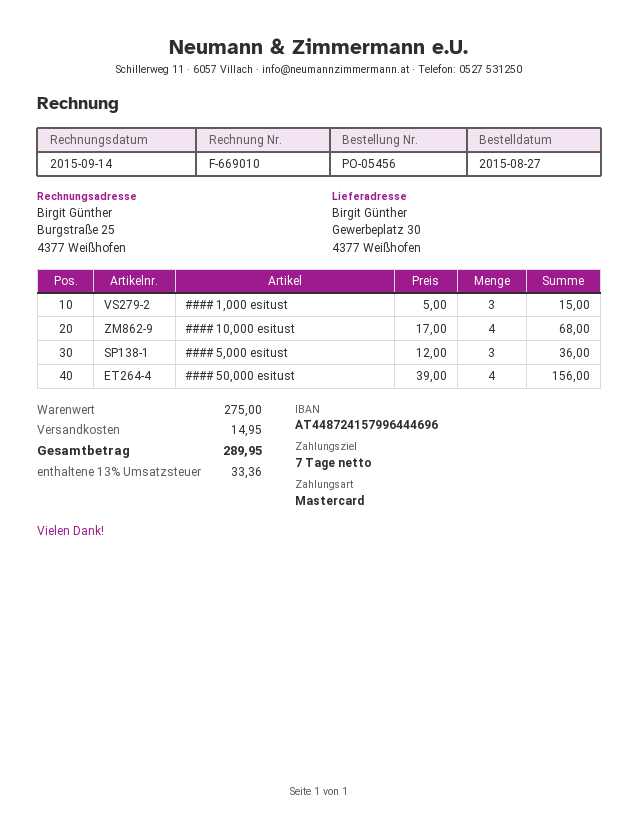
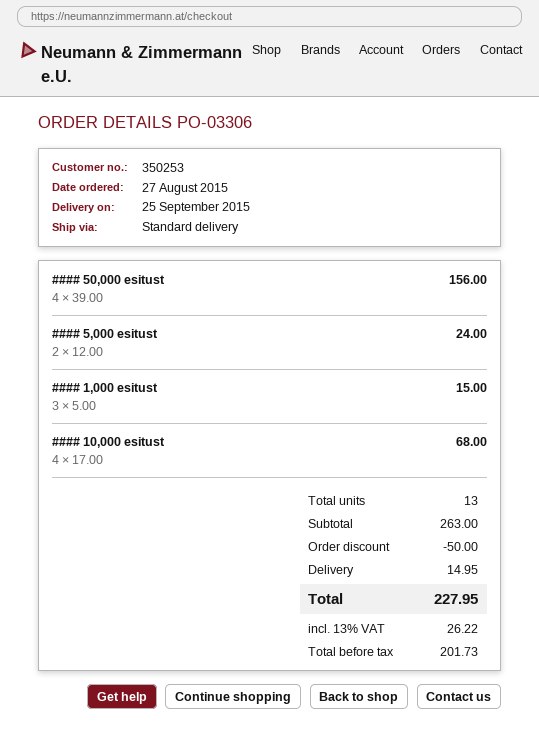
order number: PO-05456 -> PO-03306
#### 5,000 esitust: 3 x 12.00 = 36.00 -> 2 x 12.00 = 24.00
subtotal: 275.00 -> 263.00
discount: none -> 50.00
tax: 13% = 33.36 -> 13% = 26.22
total: 289.95 -> 227.95

